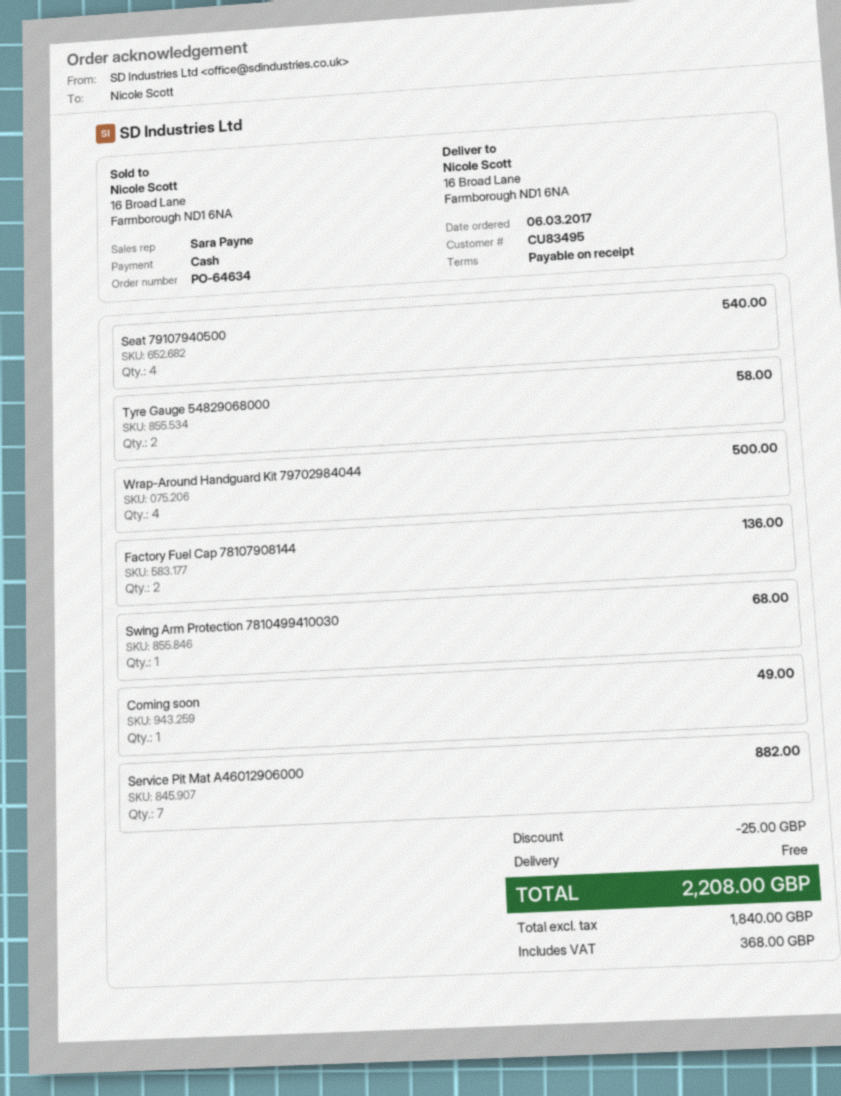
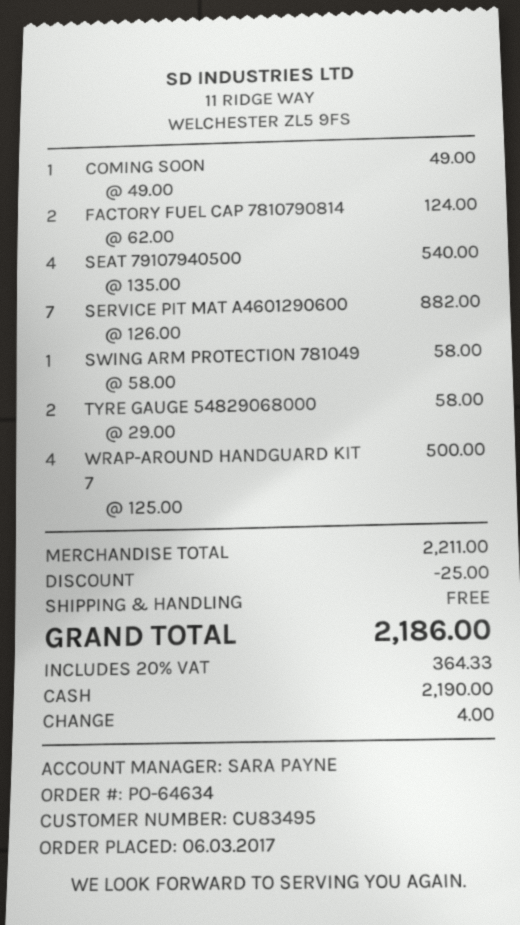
Factory Fuel Cap 78107908144: 2 for 136.00 -> 2 for 124.00
Swing Arm Protection 7810499410030: 1 for 68.00 -> 1 for 58.00
tax: 368.00 -> 364.33
total: 2208.00 -> 2186.00

